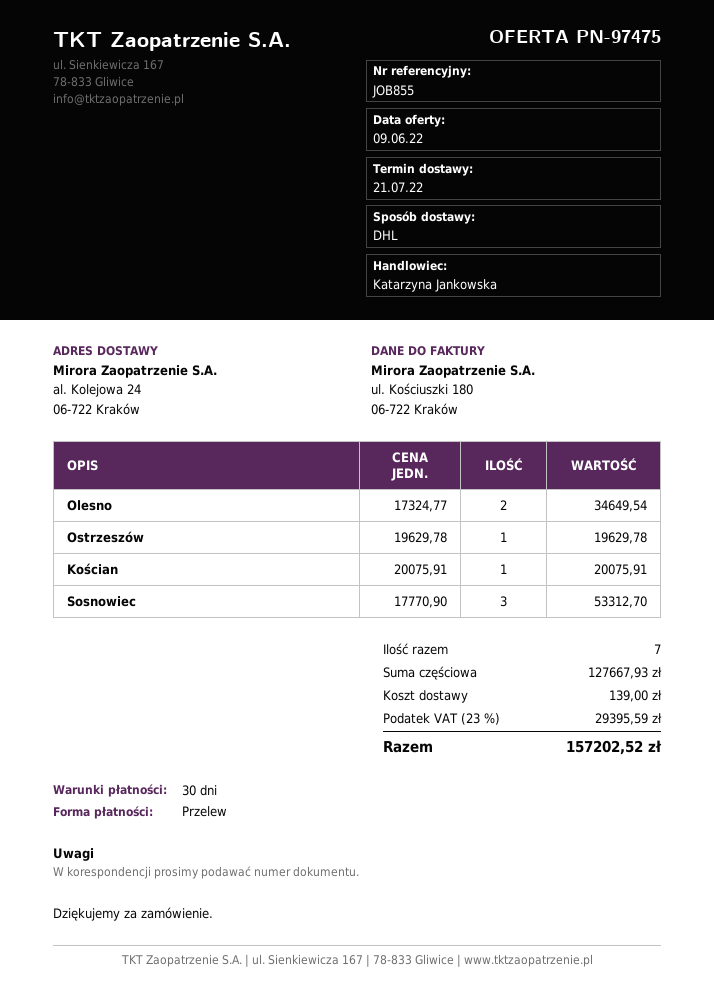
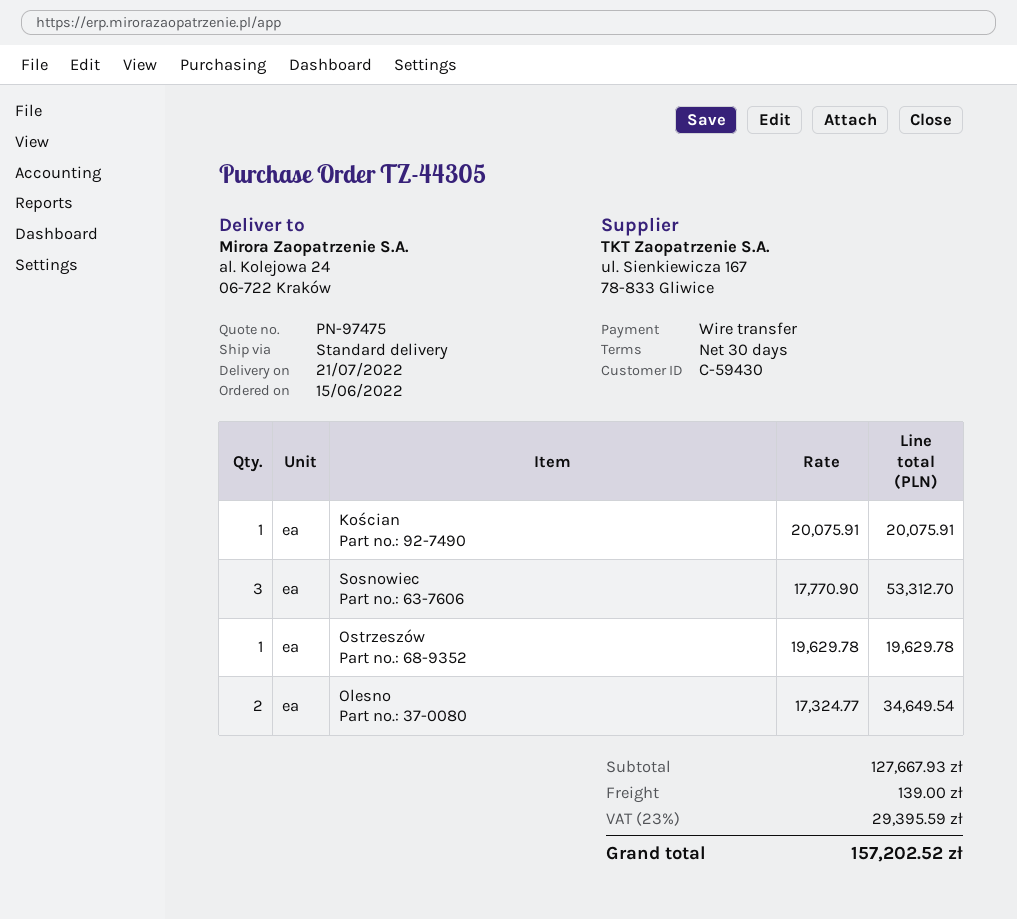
shipping method: DHL -> standard

